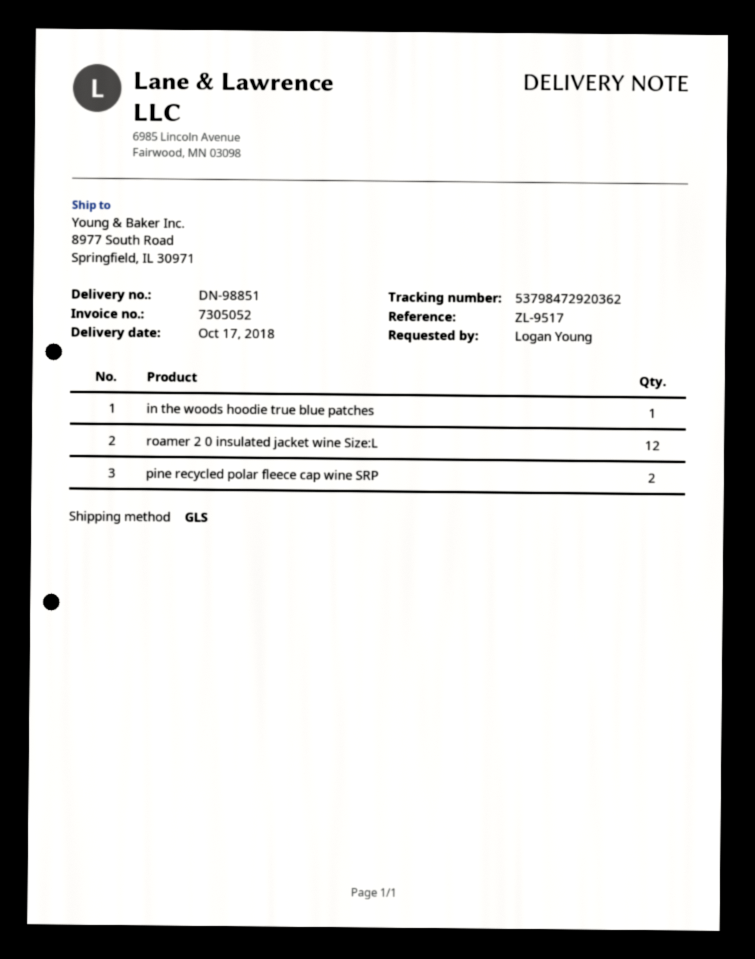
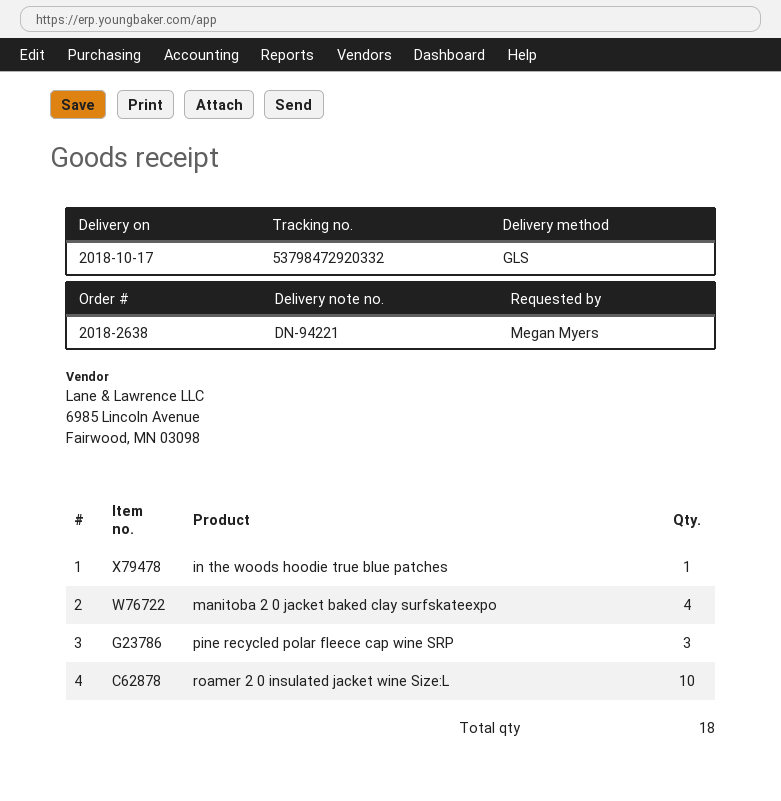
delivery note number: DN-98851 -> DN-94221
ordered by: Logan Young -> Megan Myers
tracking number: 53798472920362 -> 53798472920332
roamer 2 0 insulated jacket wine Size:L: 12 -> 10
pine recycled polar fleece cap wine SRP: 2 -> 3
manitoba 2 0 jacket baked clay surfskateexpo: none -> 4

